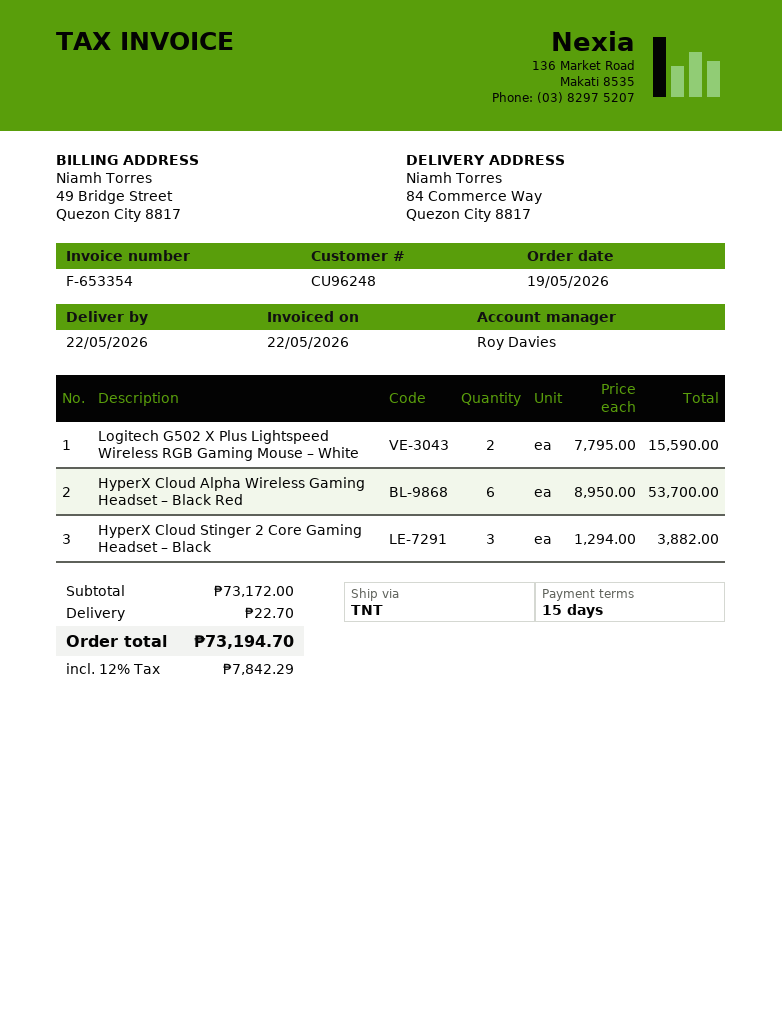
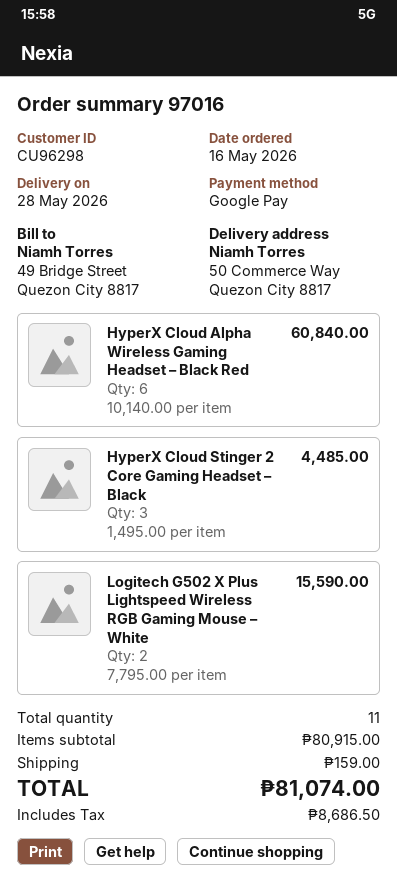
order date: 2026-05-19 -> 2026-05-16
delivery date: 2026-05-22 -> 2026-05-28
customer number: CU96248 -> CU96298
ship to: 84 Commerce Way, Quezon City 8817 -> 50 Commerce Way, Quezon City 8817
HyperX Cloud Alpha Wireless Gaming Headset – Black Red: 6 x 8950.00 = 53700.00 -> 6 x 10140.00 = 60840.00
HyperX Cloud Stinger 2 Core Gaming Headset – Black: 3 x 1294.00 = 3882.00 -> 3 x 1495.00 = 4485.00
subtotal: 73172.00 -> 80915.00
shipping: 22.70 -> 159.00
tax: 7842.29 -> 8686.50
total: 73194.70 -> 81074.00

